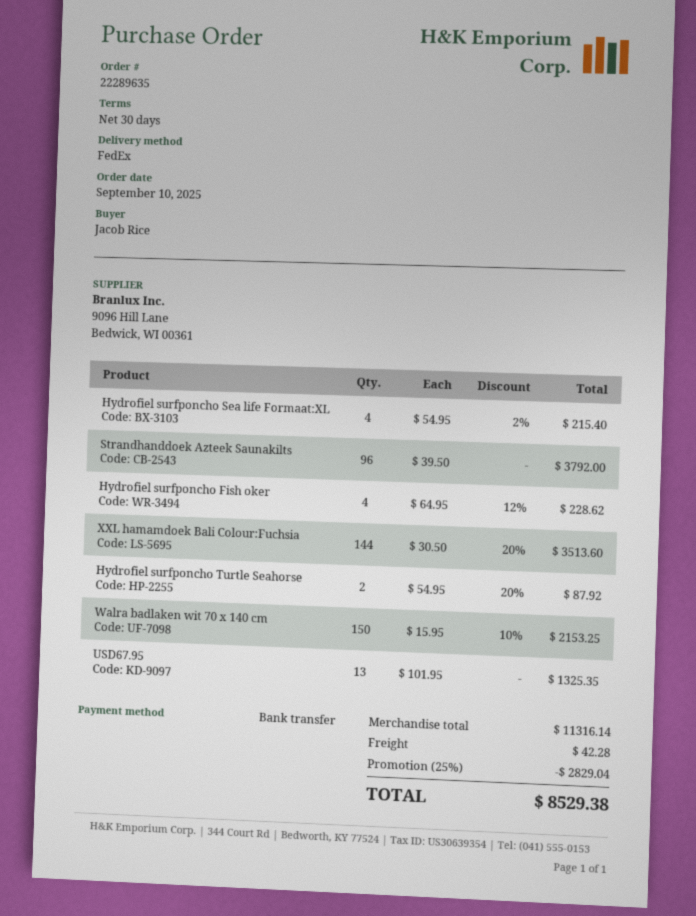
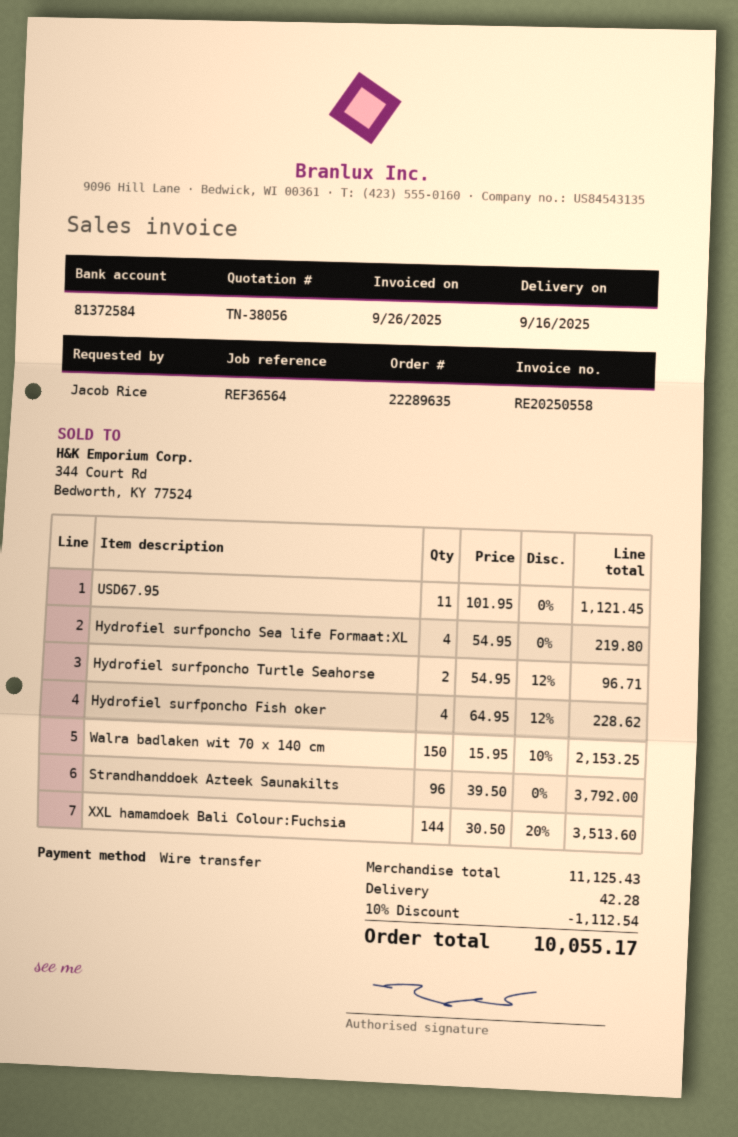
Hydrofiel surfponcho Sea life Formaat:XL: 4 x 54.95 - 2% = 215.40 -> 4 x 54.95 = 219.80
Hydrofiel surfponcho Turtle Seahorse: 2 x 54.95 - 20% = 87.92 -> 2 x 54.95 - 12% = 96.71
USD67.95: 13 x 101.95 = 1325.35 -> 11 x 101.95 = 1121.45
subtotal: 11316.14 -> 11125.43
discount: 25% = 2829.04 -> 10% = 1112.54
total: 8529.38 -> 10055.17

